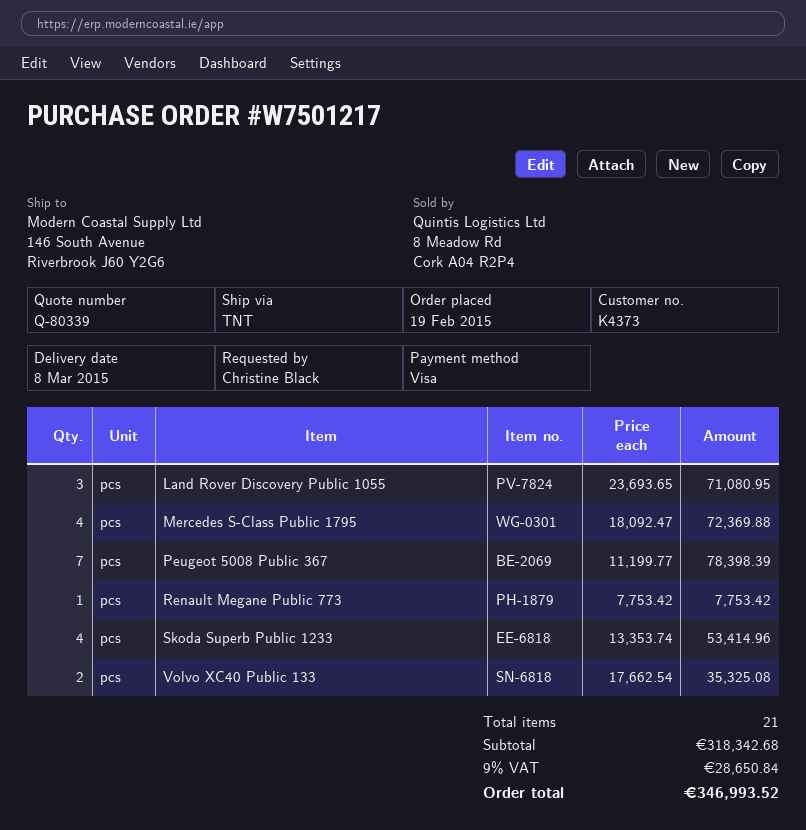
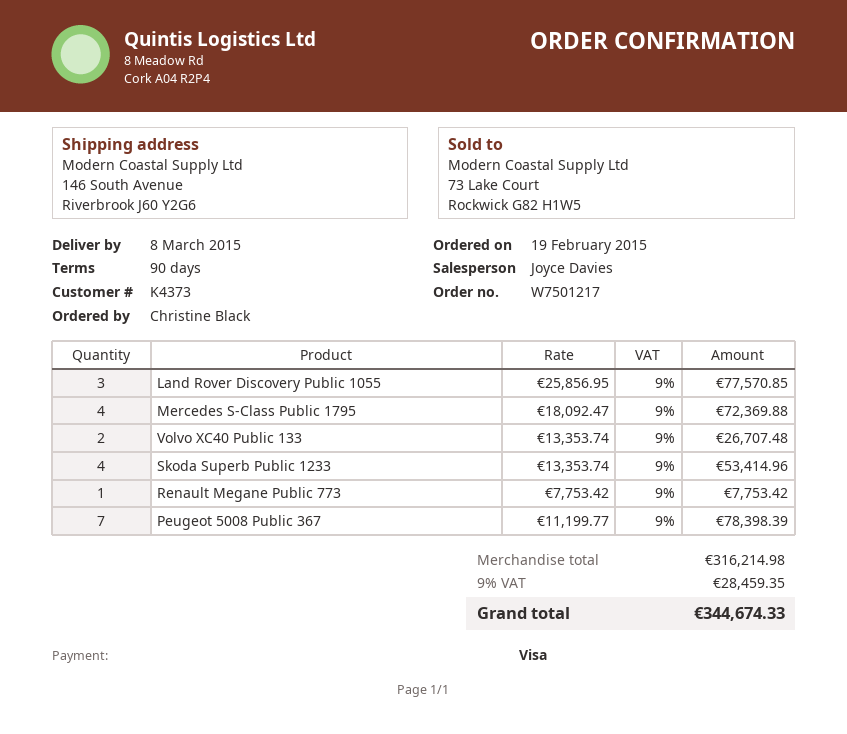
Land Rover Discovery Public 1055: 3 x 23693.65 = 71080.95 -> 3 x 25856.95 = 77570.85
Volvo XC40 Public 133: 2 x 17662.54 = 35325.08 -> 2 x 13353.74 = 26707.48
subtotal: 318342.68 -> 316214.98
tax: 9% = 28650.84 -> 9% = 28459.35
total: 346993.52 -> 344674.33

